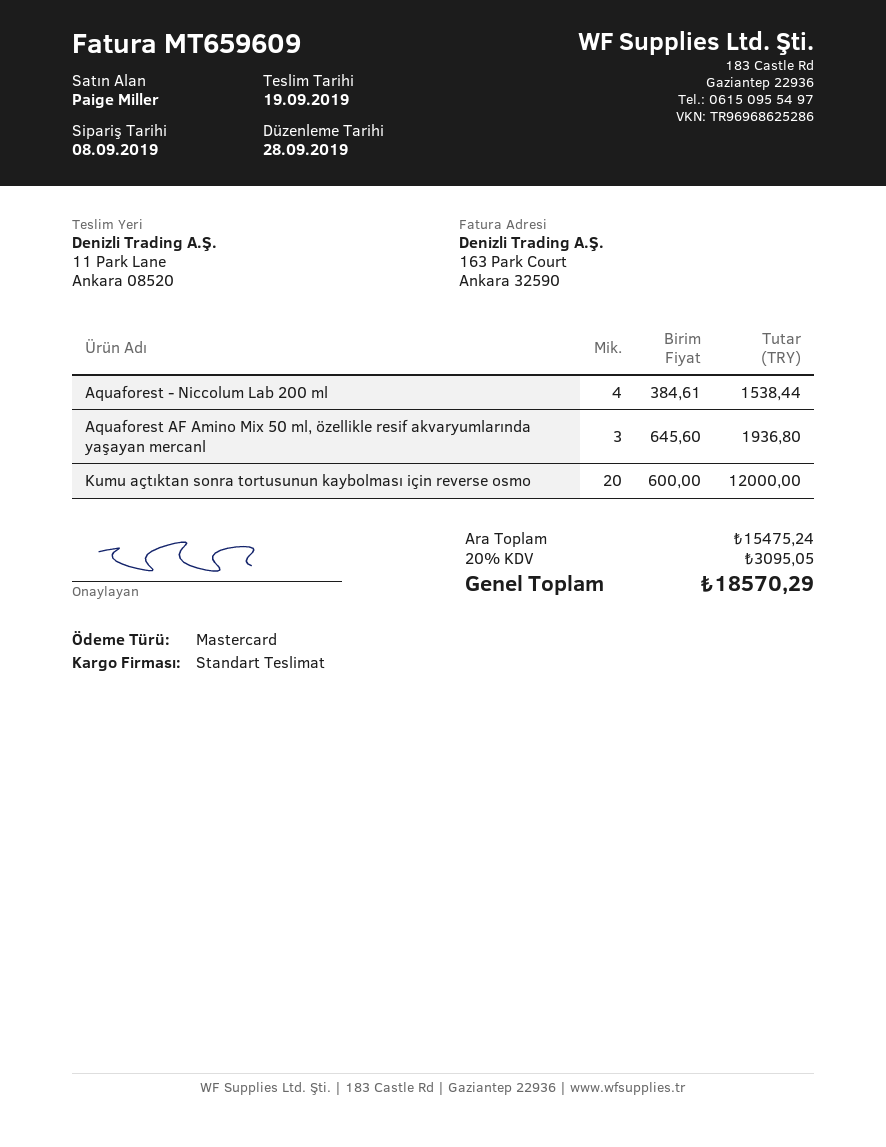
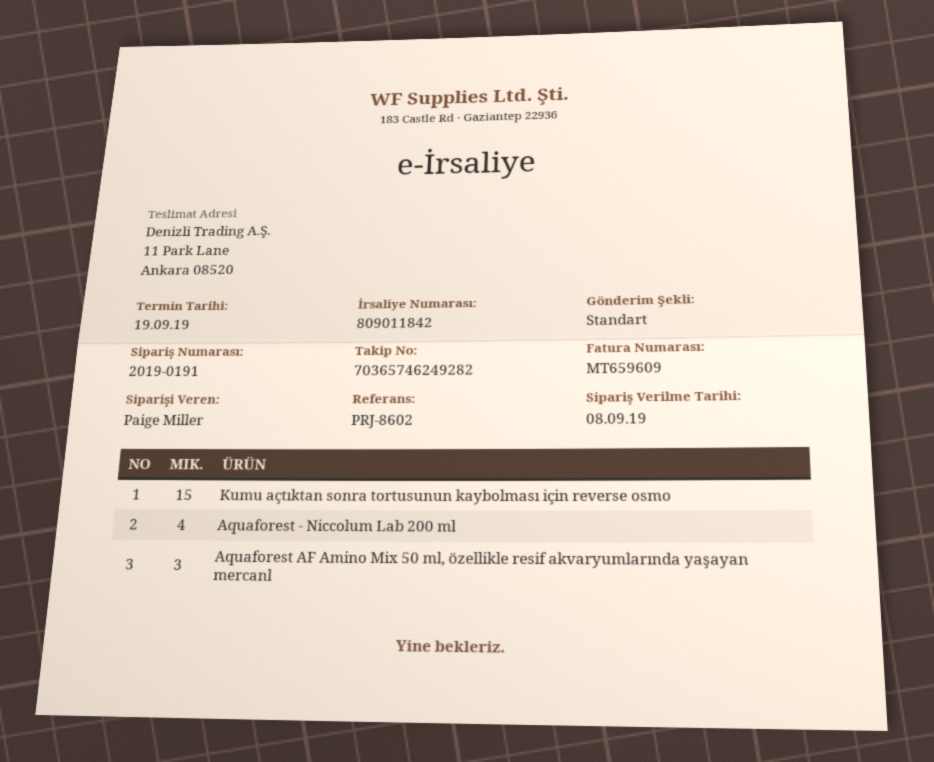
Kumu açtıktan sonra tortusunun kaybolması için reverse osmo: 20 -> 15

